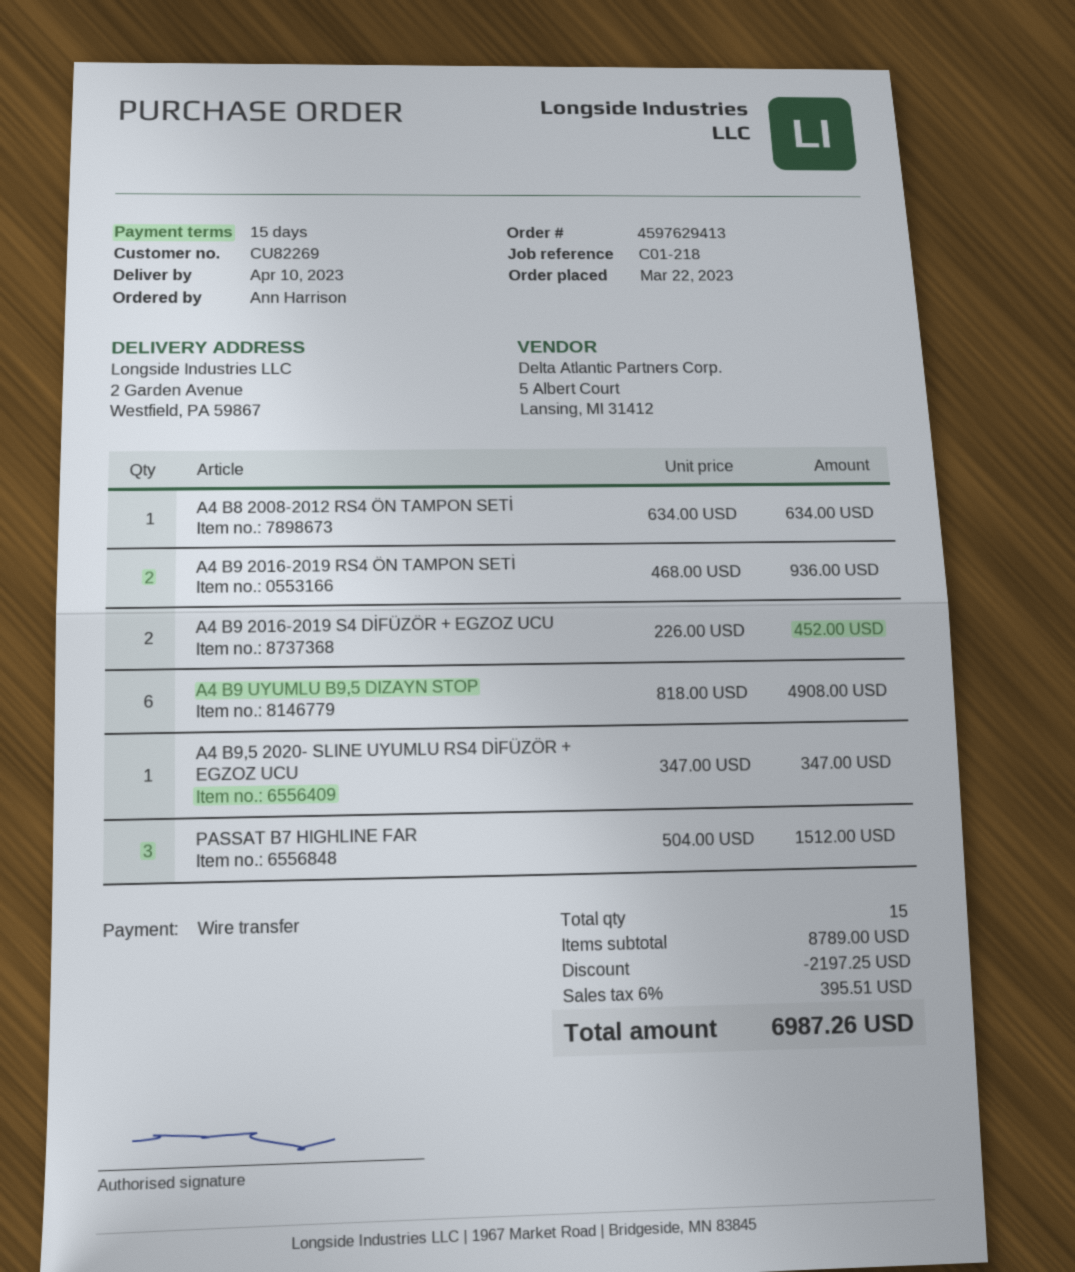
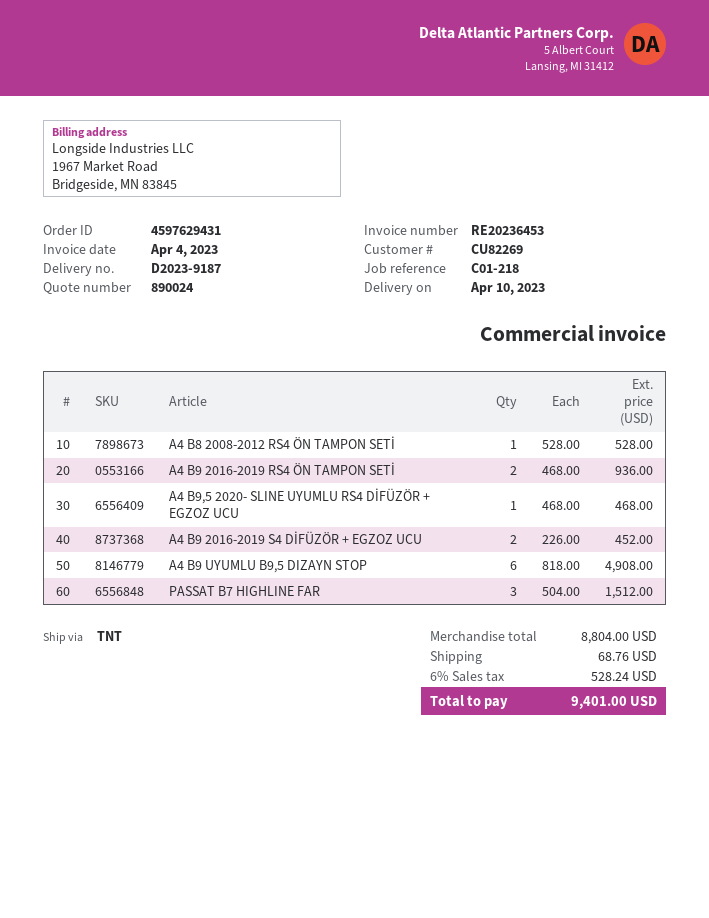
order number: 4597629413 -> 4597629431
A4 B8 2008-2012 RS4 ÖN TAMPON SETİ: 1 x 634.00 = 634.00 -> 1 x 528.00 = 528.00
A4 B9,5 2020- SLINE UYUMLU RS4 DİFÜZÖR + EGZOZ UCU: 1 x 347.00 = 347.00 -> 1 x 468.00 = 468.00
subtotal: 8789.00 -> 8804.00
discount: 2197.25 -> none
shipping: none -> 68.76
tax: 6% = 395.51 -> 6% = 528.24
total: 6987.26 -> 9401.00

